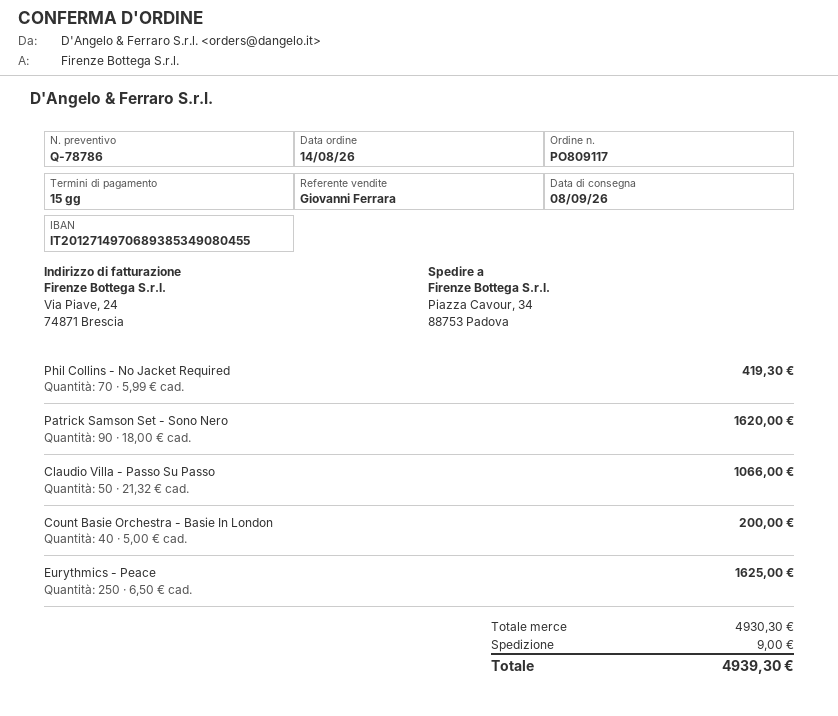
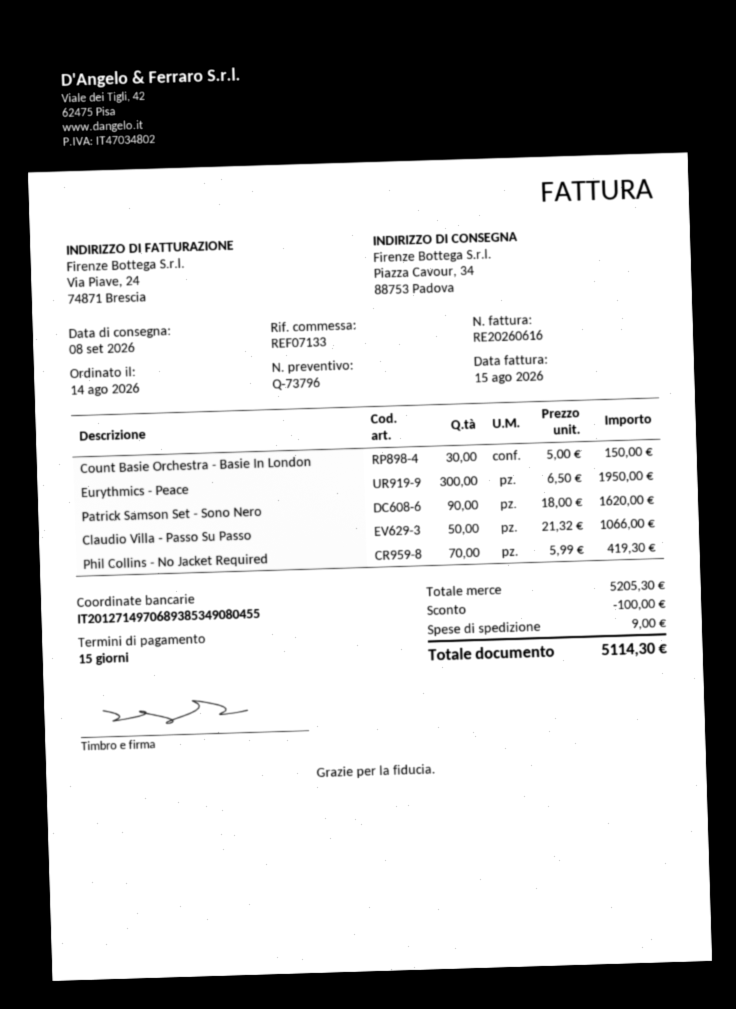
quote number: Q-78786 -> Q-73796
Count Basie Orchestra - Basie In London: 40 x 5.00 = 200.00 -> 30 x 5.00 = 150.00
Eurythmics - Peace: 250 x 6.50 = 1625.00 -> 300 x 6.50 = 1950.00
subtotal: 4930.30 -> 5205.30
discount: none -> 100.00
total: 4939.30 -> 5114.30

